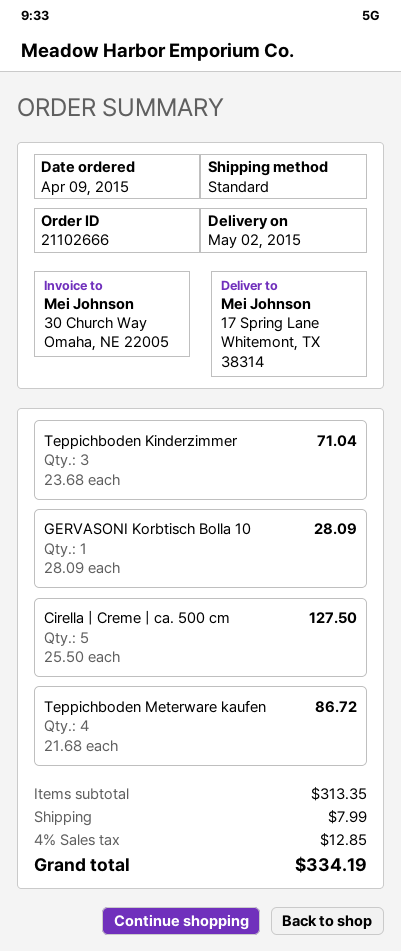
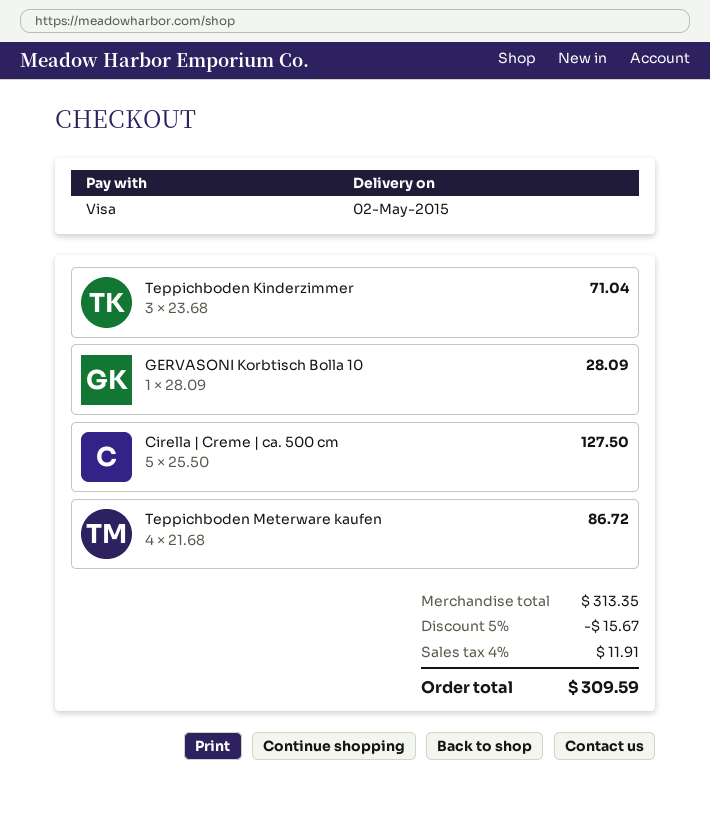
discount: none -> 5% = 15.67
shipping: 7.99 -> none
tax: 4% = 12.85 -> 4% = 11.91
total: 334.19 -> 309.59

